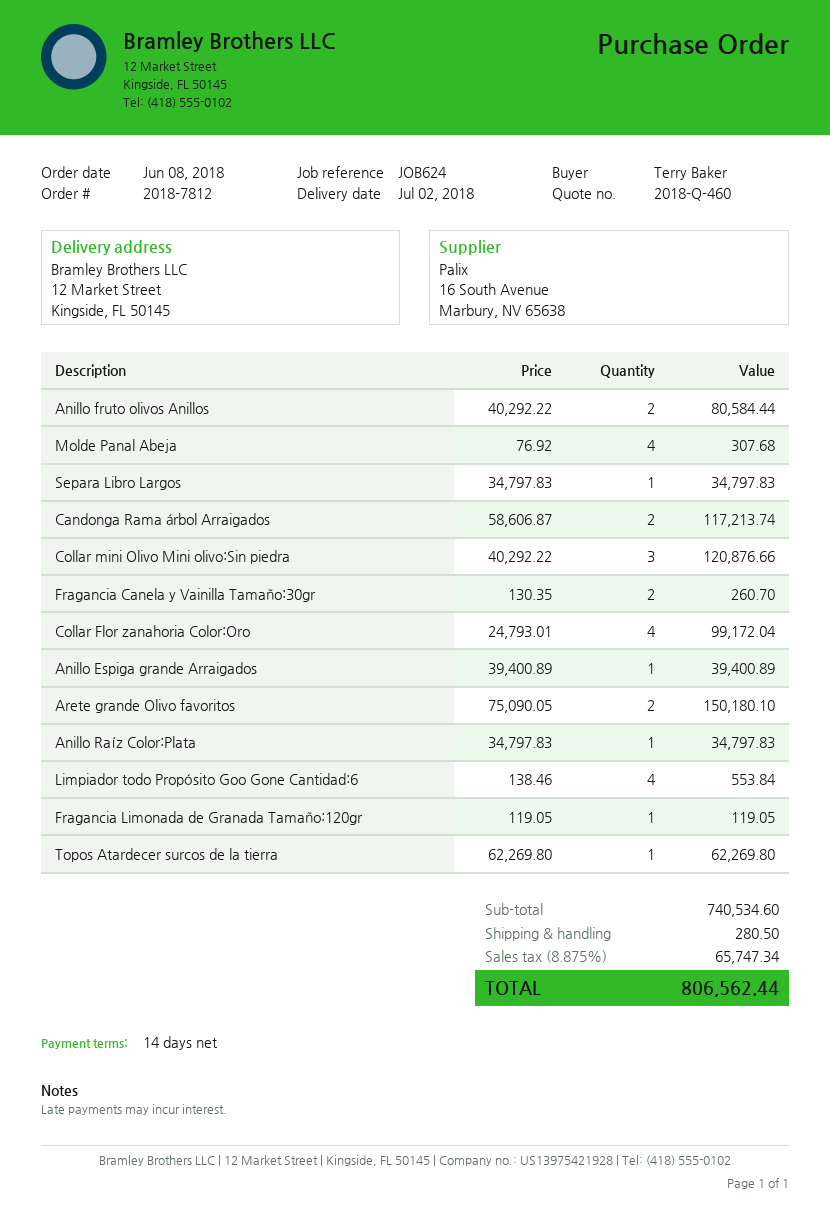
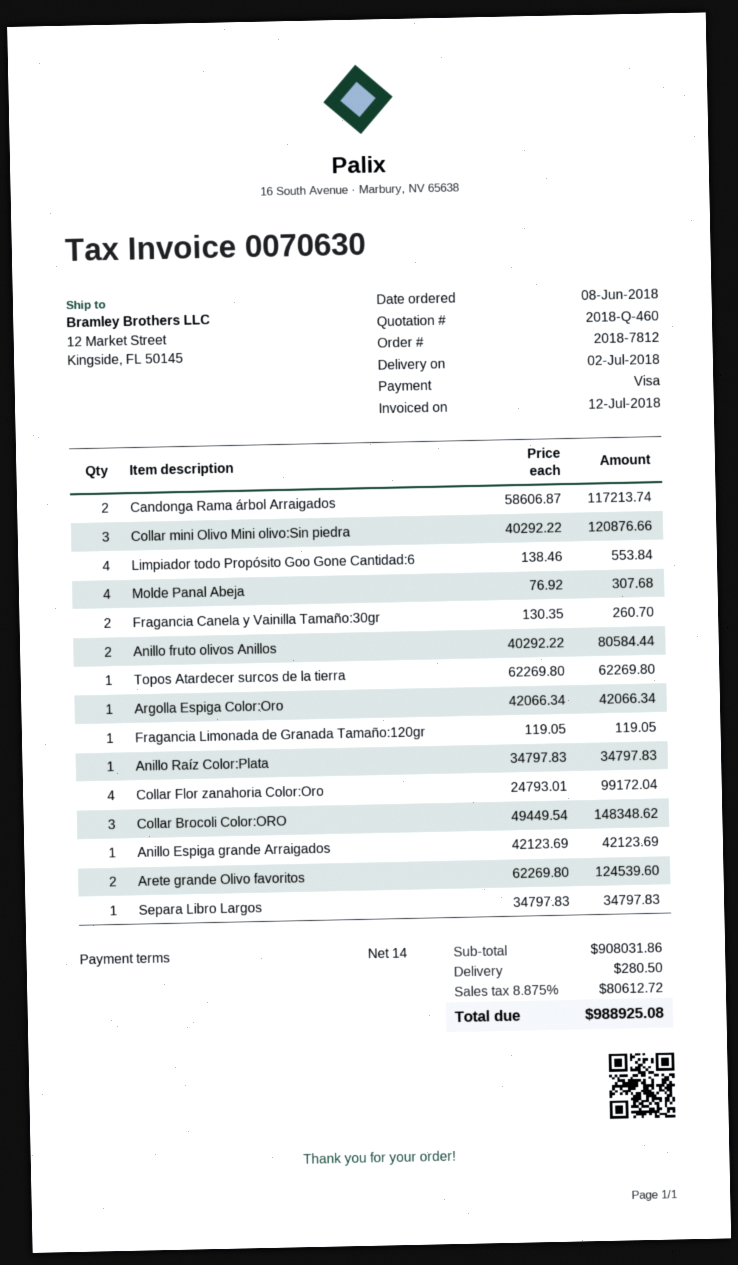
Anillo Espiga grande Arraigados: 1 x 39400.89 = 39400.89 -> 1 x 42123.69 = 42123.69
Arete grande Olivo favoritos: 2 x 75090.05 = 150180.10 -> 2 x 62269.80 = 124539.60
Argolla Espiga Color:Oro: none -> 1 x 42066.34 = 42066.34
Collar Brocoli Color:ORO: none -> 3 x 49449.54 = 148348.62
subtotal: 740534.60 -> 908031.86
tax: 8.875% = 65747.34 -> 8.875% = 80612.72
total: 806562.44 -> 988925.08

